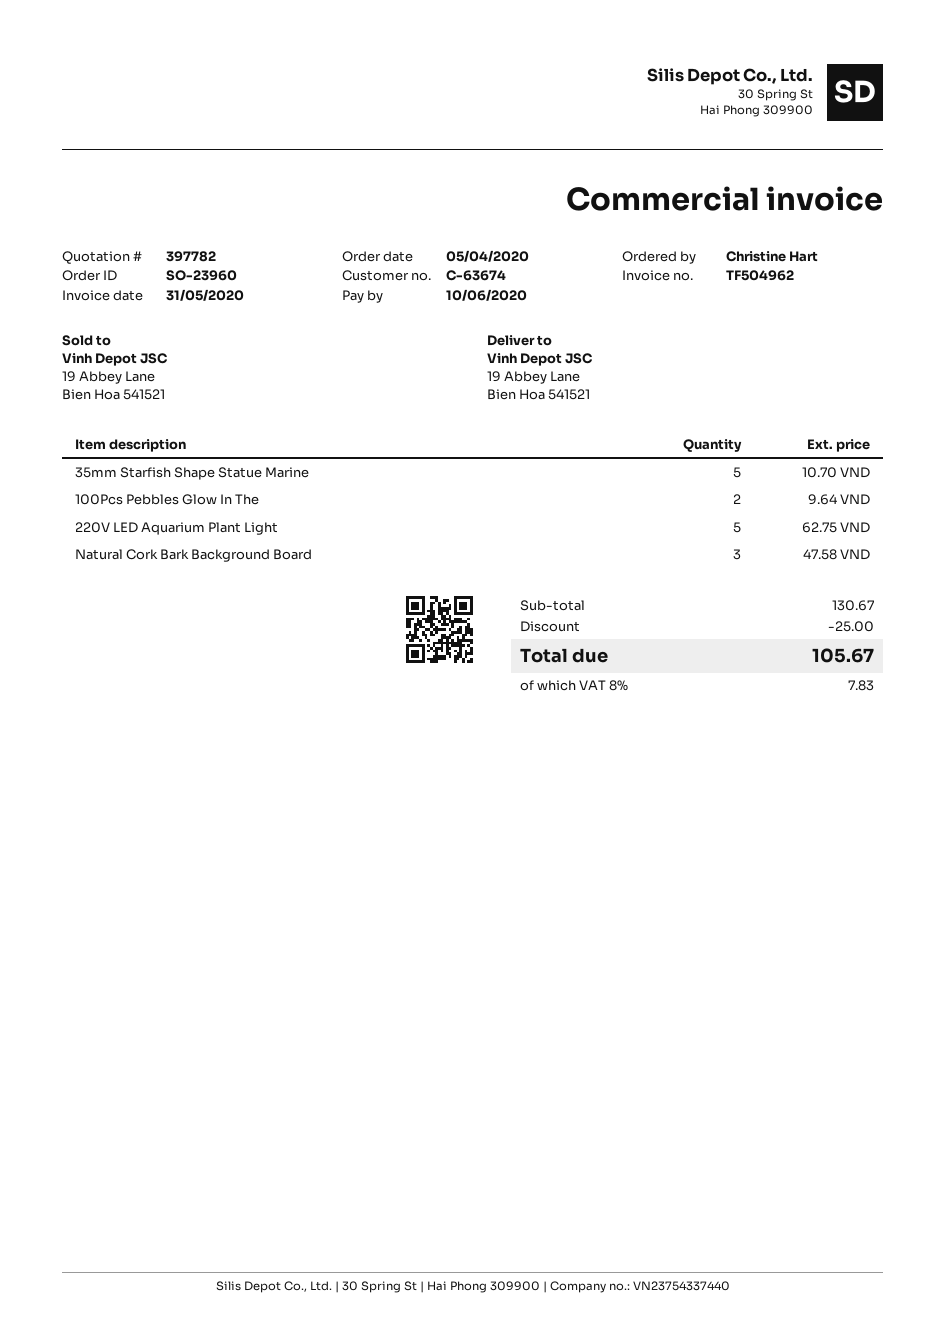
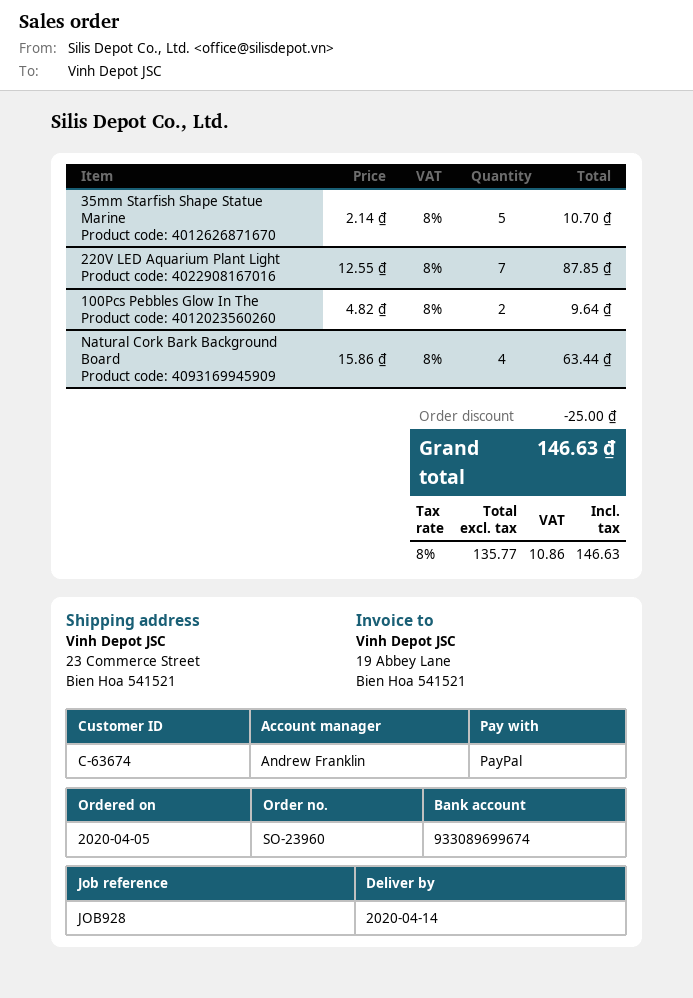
ship to: 19 Abbey Lane, Bien Hoa 541521 -> 23 Commerce Street, Bien Hoa 541521
220V LED Aquarium Plant Light: 5 for 62.75 -> 7 for 87.85
Natural Cork Bark Background Board: 3 for 47.58 -> 4 for 63.44
tax: 8% = 7.83 -> 8% = 10.86
total: 105.67 -> 146.63

